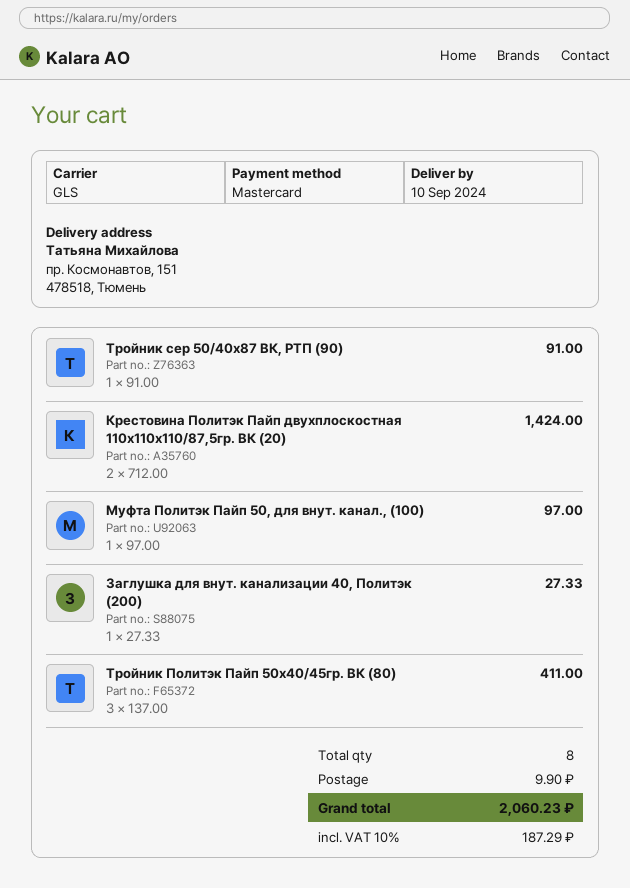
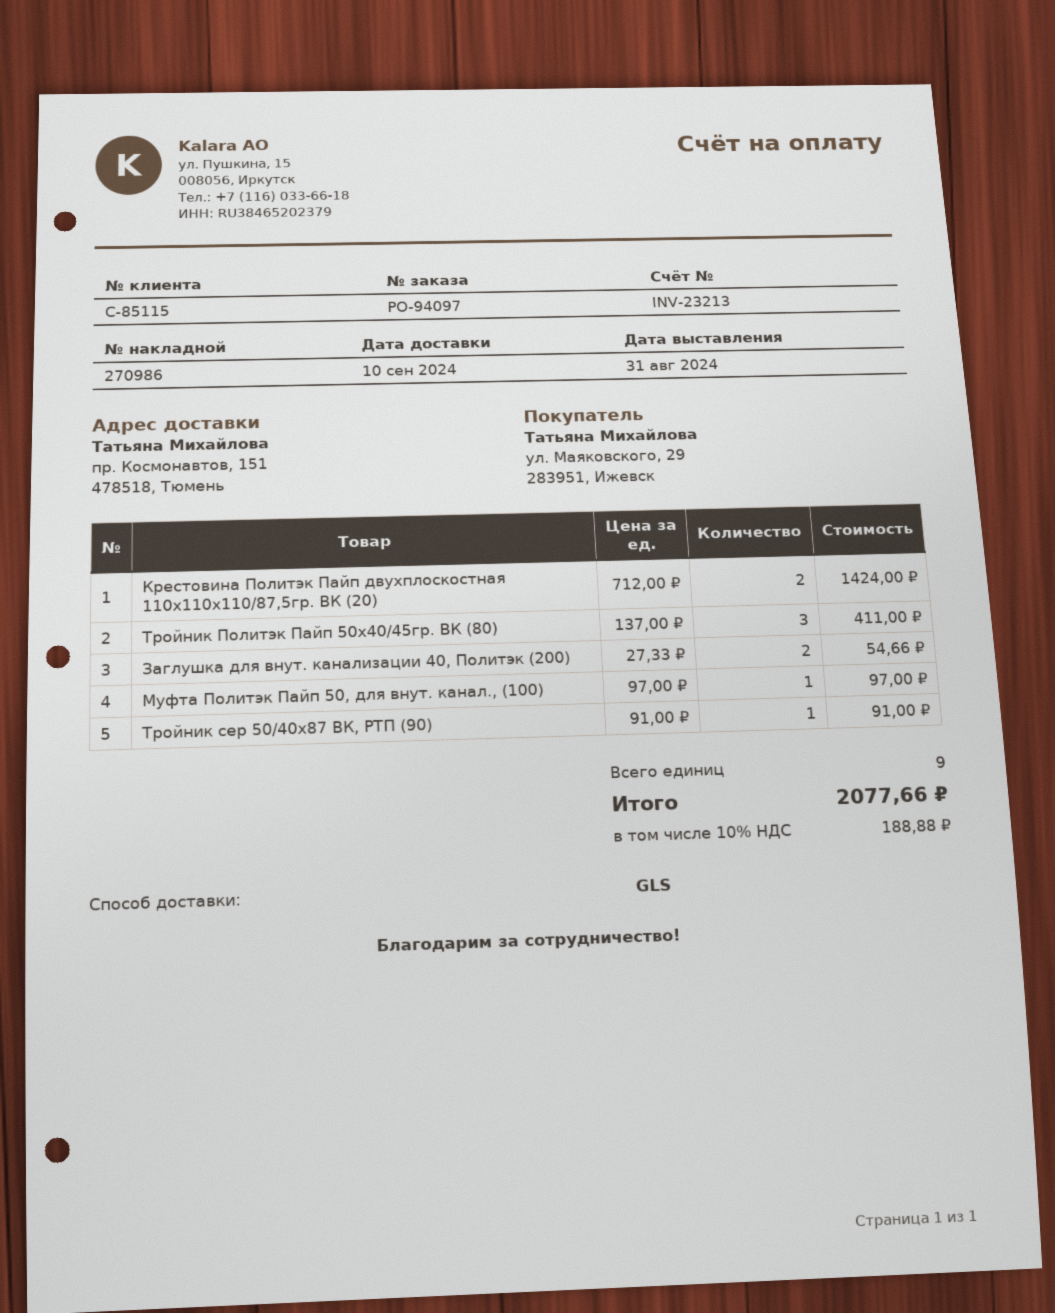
Заглушка для внут. канализации 40, Политэк (200): 1 x 27.33 = 27.33 -> 2 x 27.33 = 54.66
total quantity: 8 -> 9
shipping: 9.90 -> none
tax: 10% = 187.29 -> 10% = 188.88
total: 2060.23 -> 2077.66

